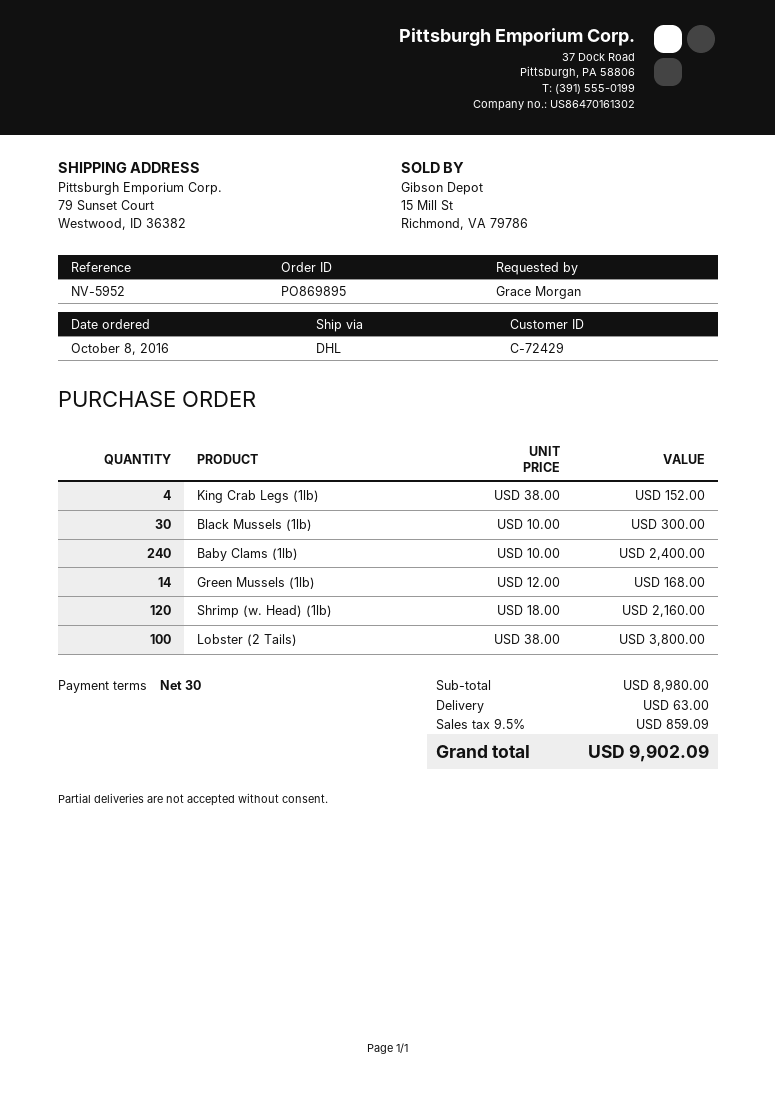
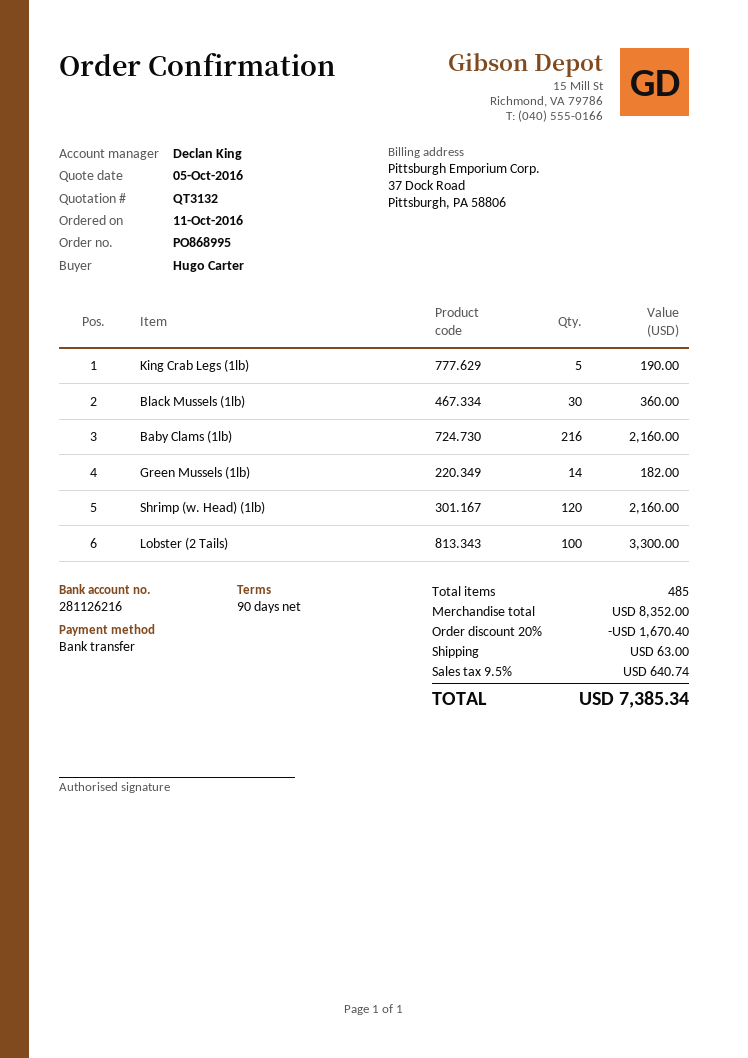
order number: PO869895 -> PO868995
order date: 2016-10-08 -> 2016-10-11
payment terms: 30 days -> 90 days
ordered by: Grace Morgan -> Hugo Carter
King Crab Legs (1lb): 4 for 152.00 -> 5 for 190.00
Black Mussels (1lb): 30 for 300.00 -> 30 for 360.00
Baby Clams (1lb): 240 for 2400.00 -> 216 for 2160.00
Green Mussels (1lb): 14 for 168.00 -> 14 for 182.00
Lobster (2 Tails): 100 for 3800.00 -> 100 for 3300.00
subtotal: 8980.00 -> 8352.00
discount: none -> 20% = 1670.40
tax: 9.5% = 859.09 -> 9.5% = 640.74
total: 9902.09 -> 7385.34

